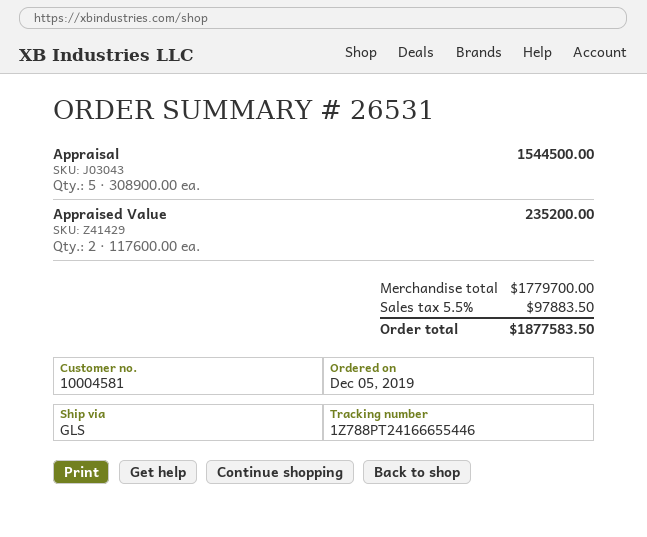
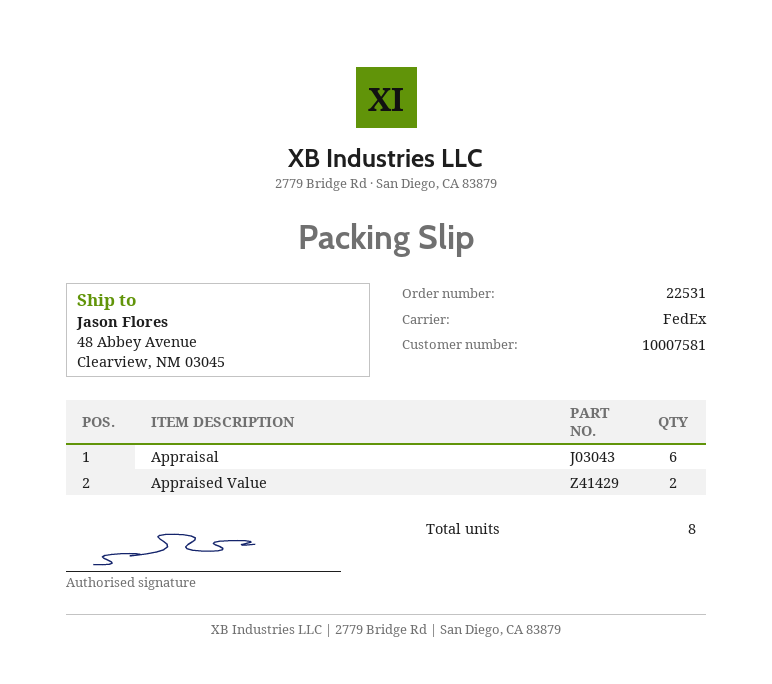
order number: 26531 -> 22531
customer number: 10004581 -> 10007581
shipping method: GLS -> FedEx
Appraisal: 5 -> 6

